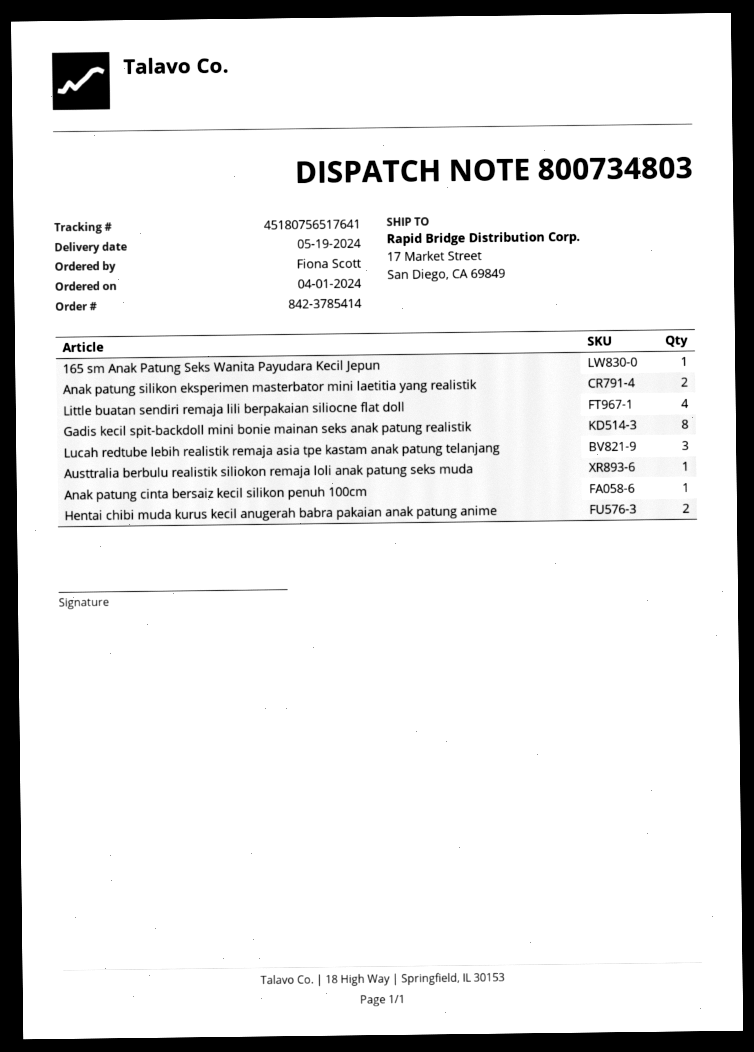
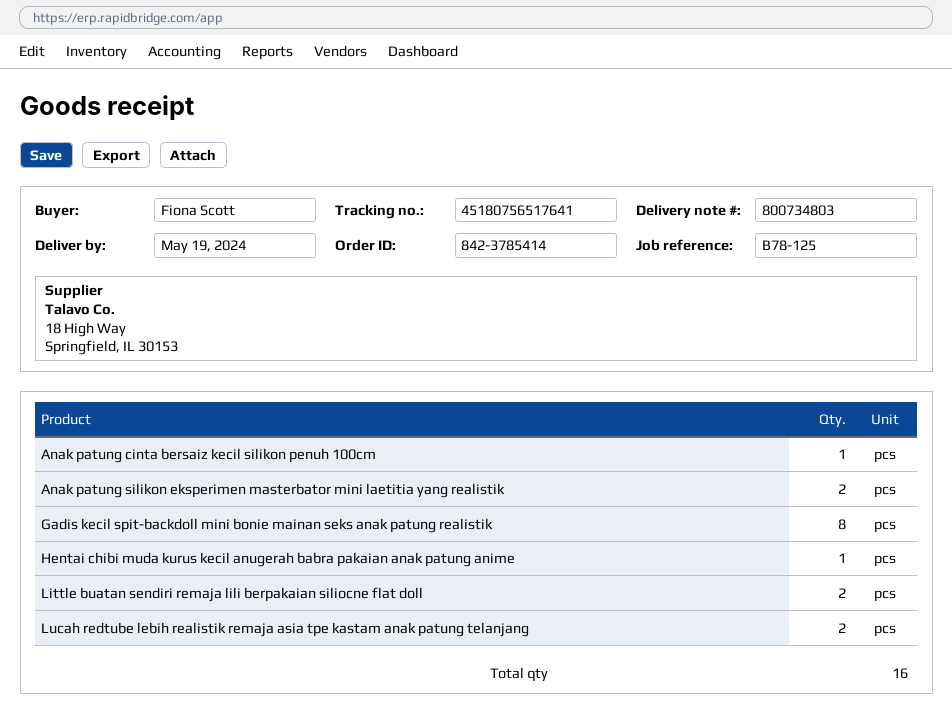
165 sm Anak Patung Seks Wanita Payudara Kecil Jepun: 1 -> none
Little buatan sendiri remaja lili berpakaian siliocne flat doll: 4 -> 2
Lucah redtube lebih realistik remaja asia tpe kastam anak patung telanjang: 3 -> 2
Austtralia berbulu realistik siliokon remaja loli anak patung seks muda: 1 -> none
Hentai chibi muda kurus kecil anugerah babra pakaian anak patung anime: 2 -> 1

